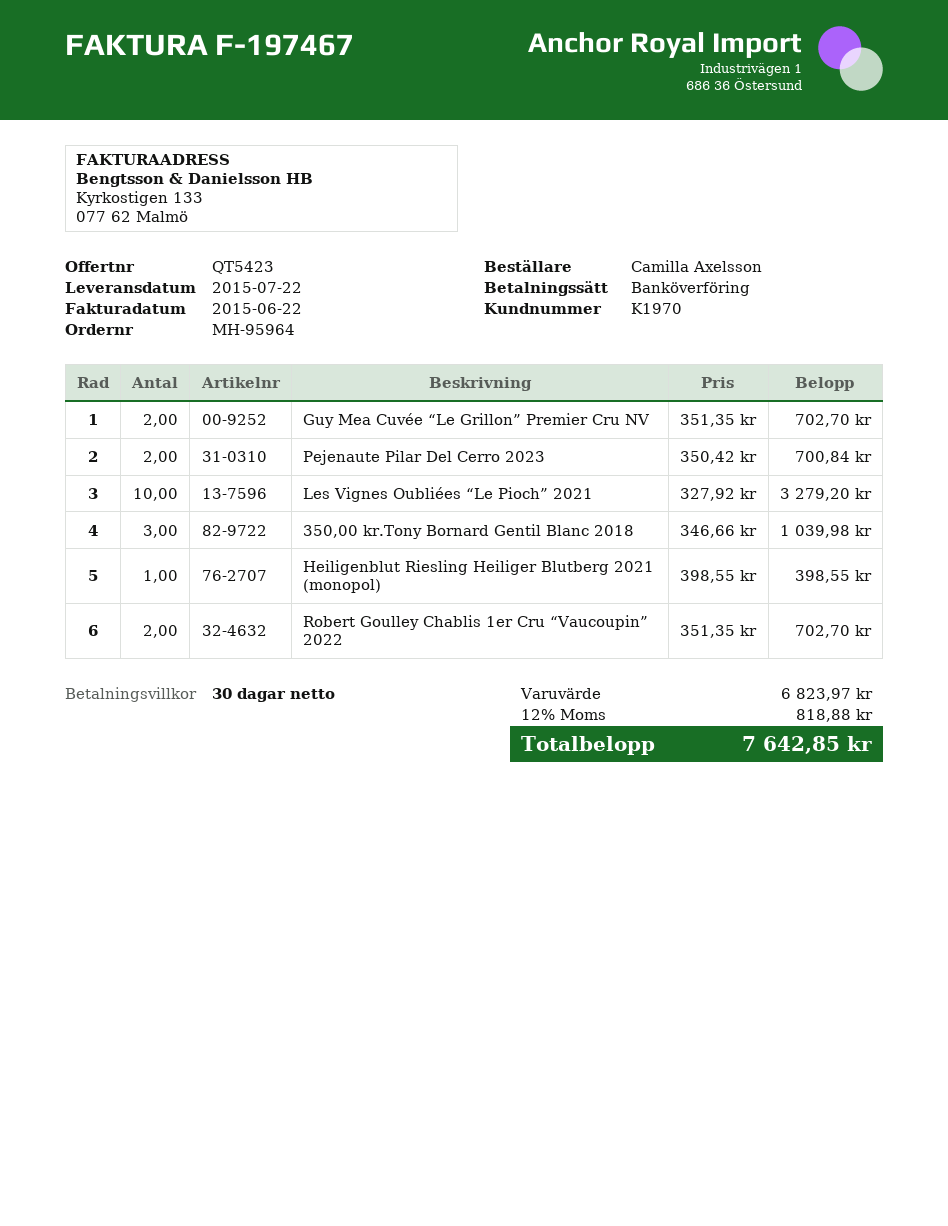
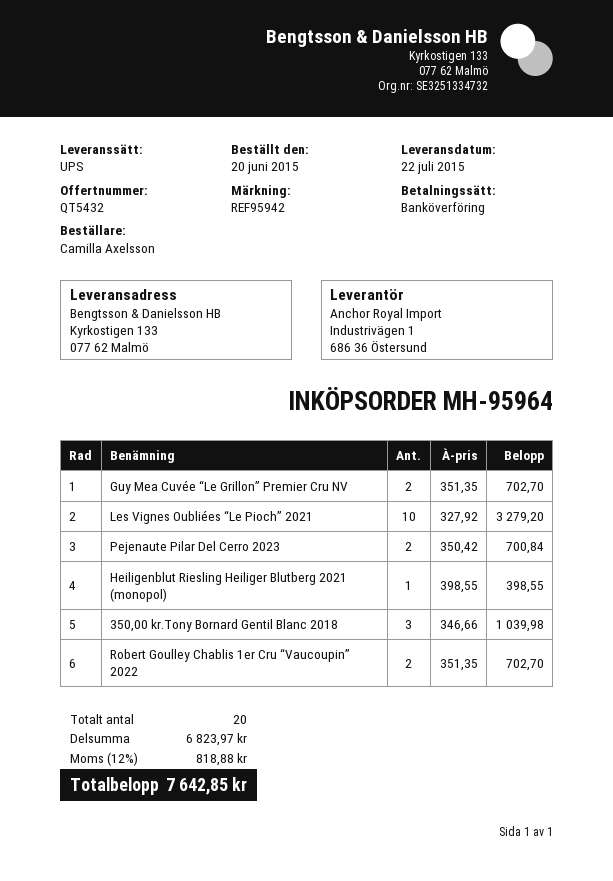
quote number: QT5423 -> QT5432

